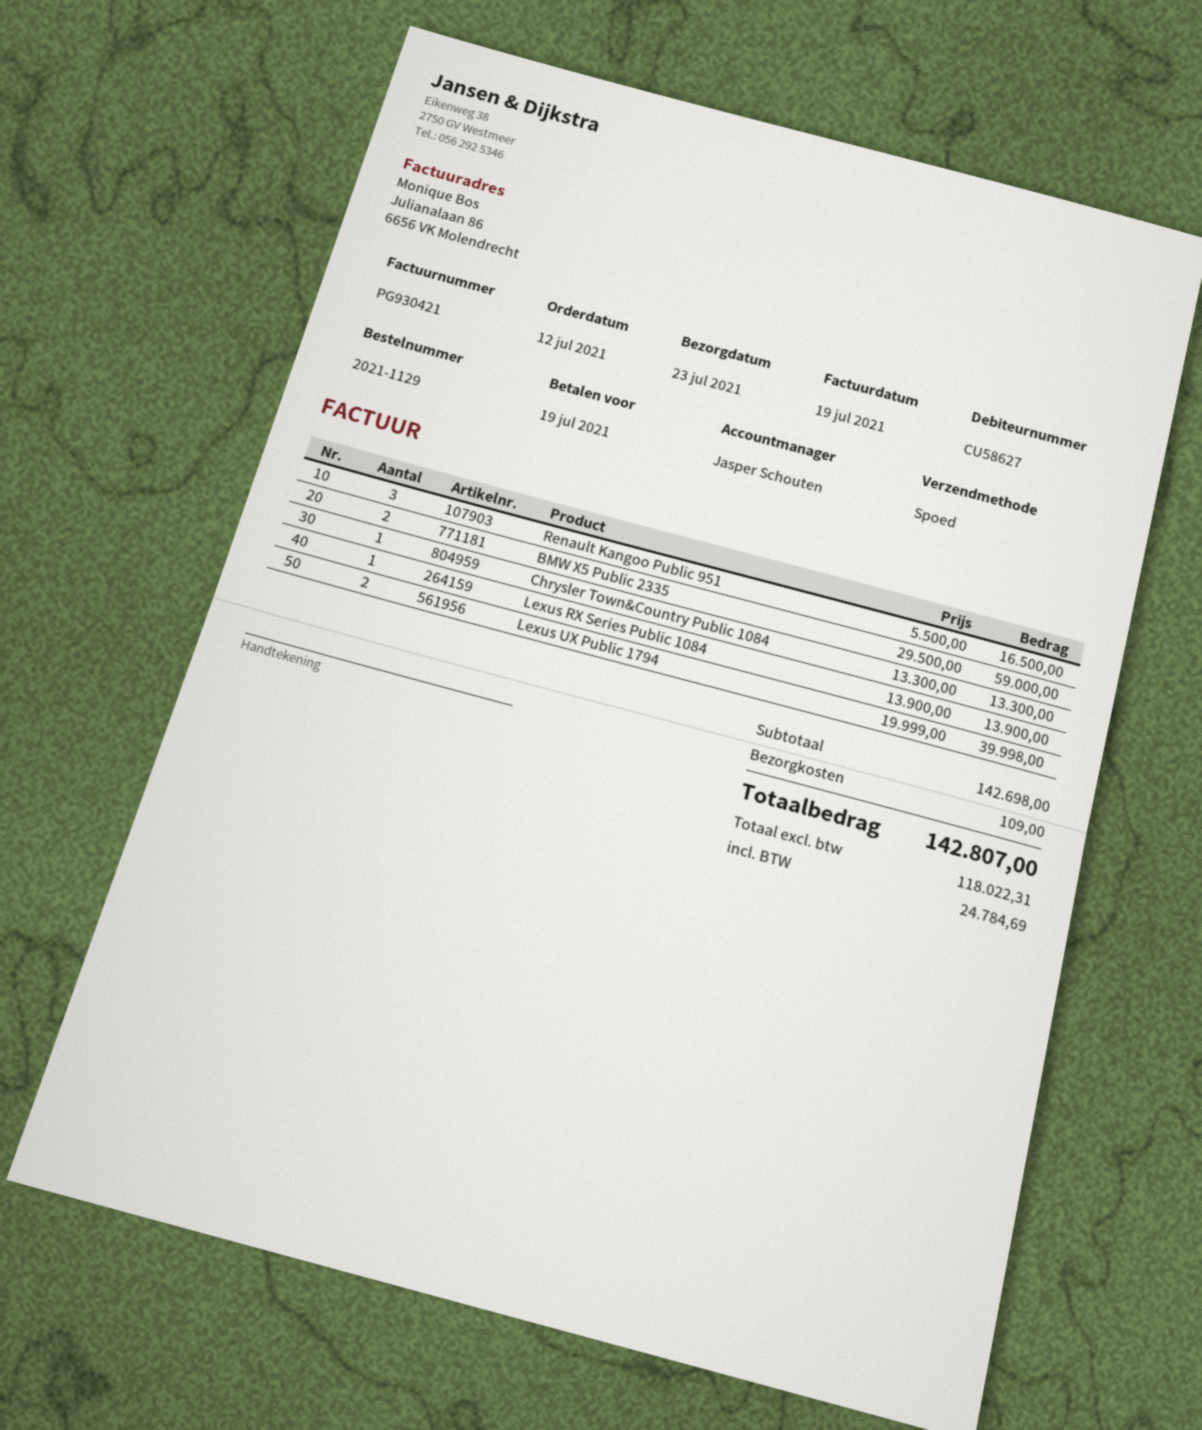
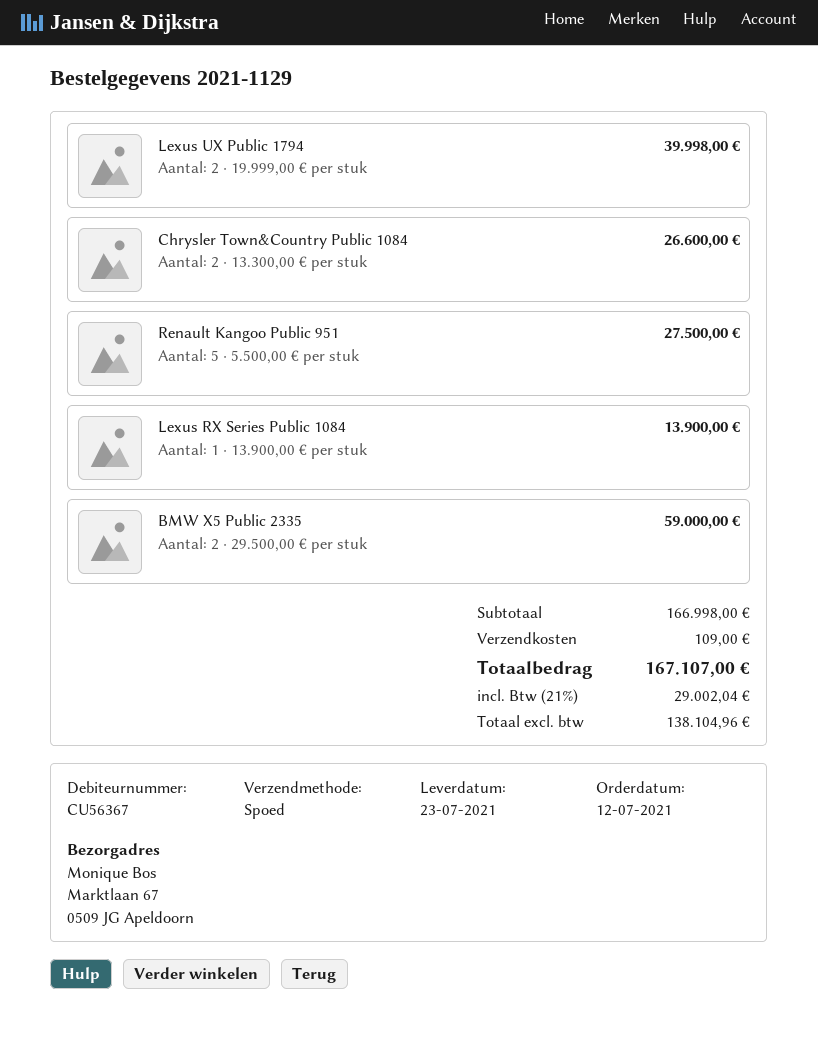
customer number: CU58627 -> CU56367
Renault Kangoo Public 951: 3 x 5500.00 = 16500.00 -> 5 x 5500.00 = 27500.00
Chrysler Town&Country Public 1084: 1 x 13300.00 = 13300.00 -> 2 x 13300.00 = 26600.00
subtotal: 142698.00 -> 166998.00
net: 118022.31 -> 138104.96
tax: 24784.69 -> 29002.04
total: 142807.00 -> 167107.00

